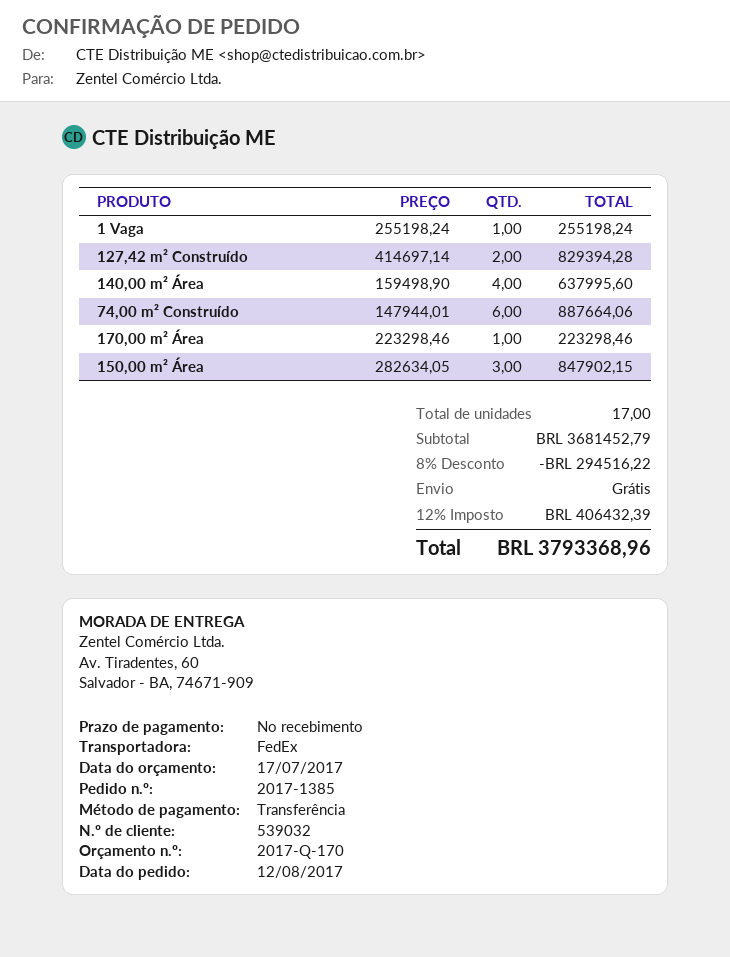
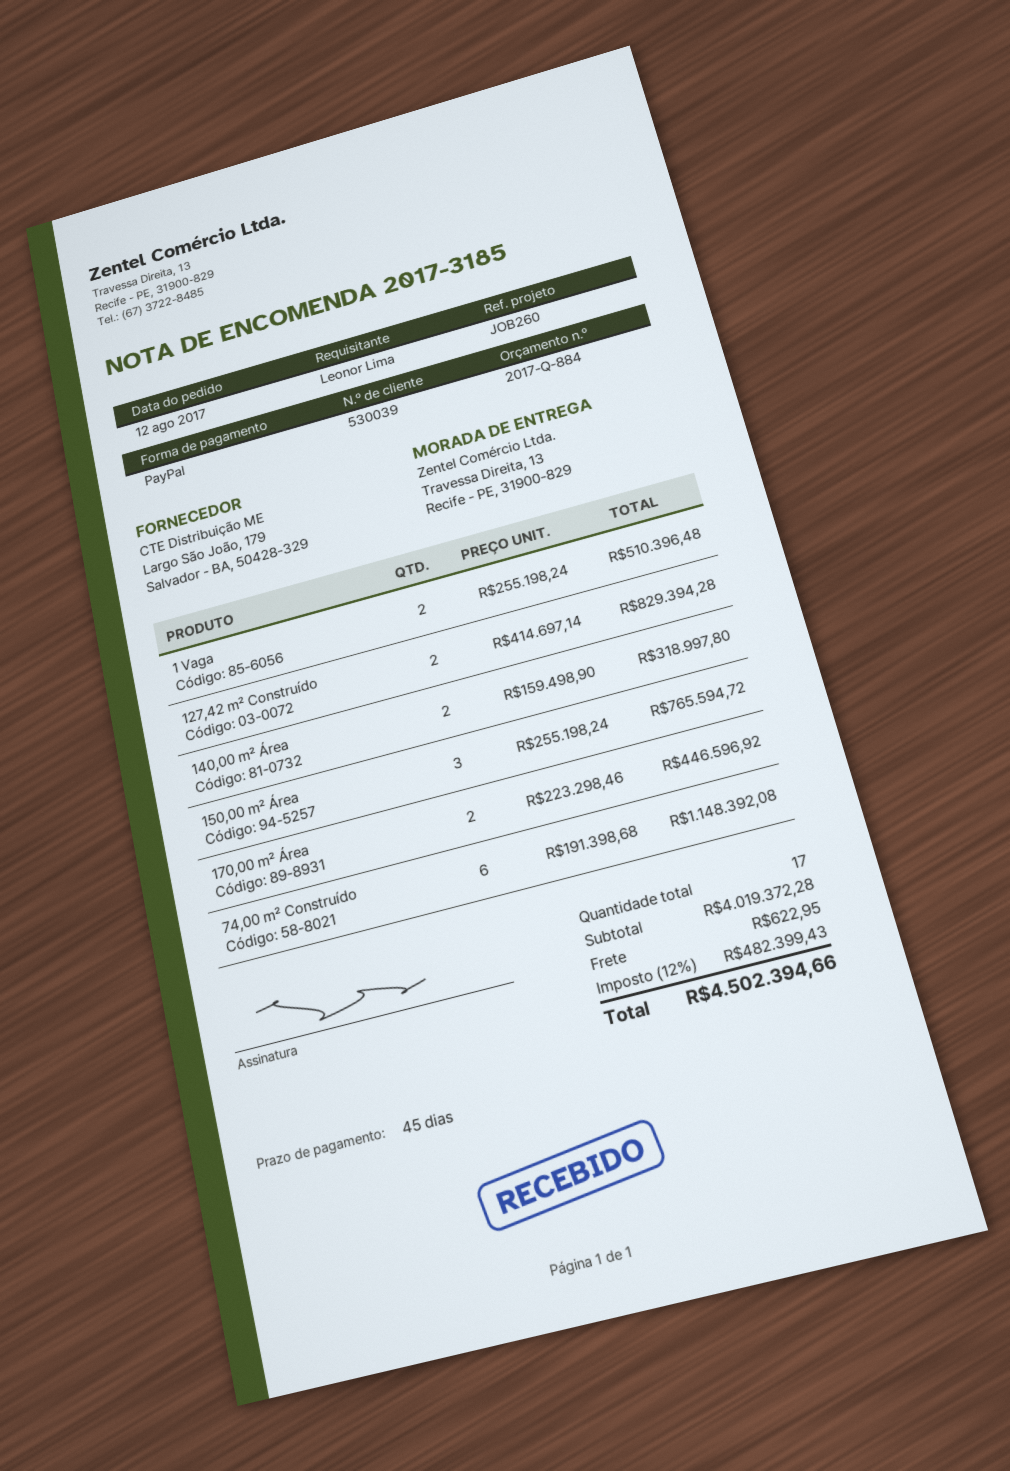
quote number: 2017-Q-170 -> 2017-Q-884
order number: 2017-1385 -> 2017-3185
payment terms: on receipt -> 45 days
customer number: 539032 -> 530039
payment method: bank transfer -> PayPal
ship to: Av. Tiradentes, 60, Salvador - BA, 74671-909 -> Travessa Direita, 13, Recife - PE, 31900-829
1 Vaga: 1 x 255198.24 = 255198.24 -> 2 x 255198.24 = 510396.48
140,00 m² Área: 4 x 159498.90 = 637995.60 -> 2 x 159498.90 = 318997.80
74,00 m² Construído: 6 x 147944.01 = 887664.06 -> 6 x 191398.68 = 1148392.08
170,00 m² Área: 1 x 223298.46 = 223298.46 -> 2 x 223298.46 = 446596.92
150,00 m² Área: 3 x 282634.05 = 847902.15 -> 3 x 255198.24 = 765594.72
subtotal: 3681452.79 -> 4019372.28
discount: 8% = 294516.22 -> none
shipping: 0.00 -> 622.95
tax: 12% = 406432.39 -> 12% = 482399.43
total: 3793368.96 -> 4502394.66

